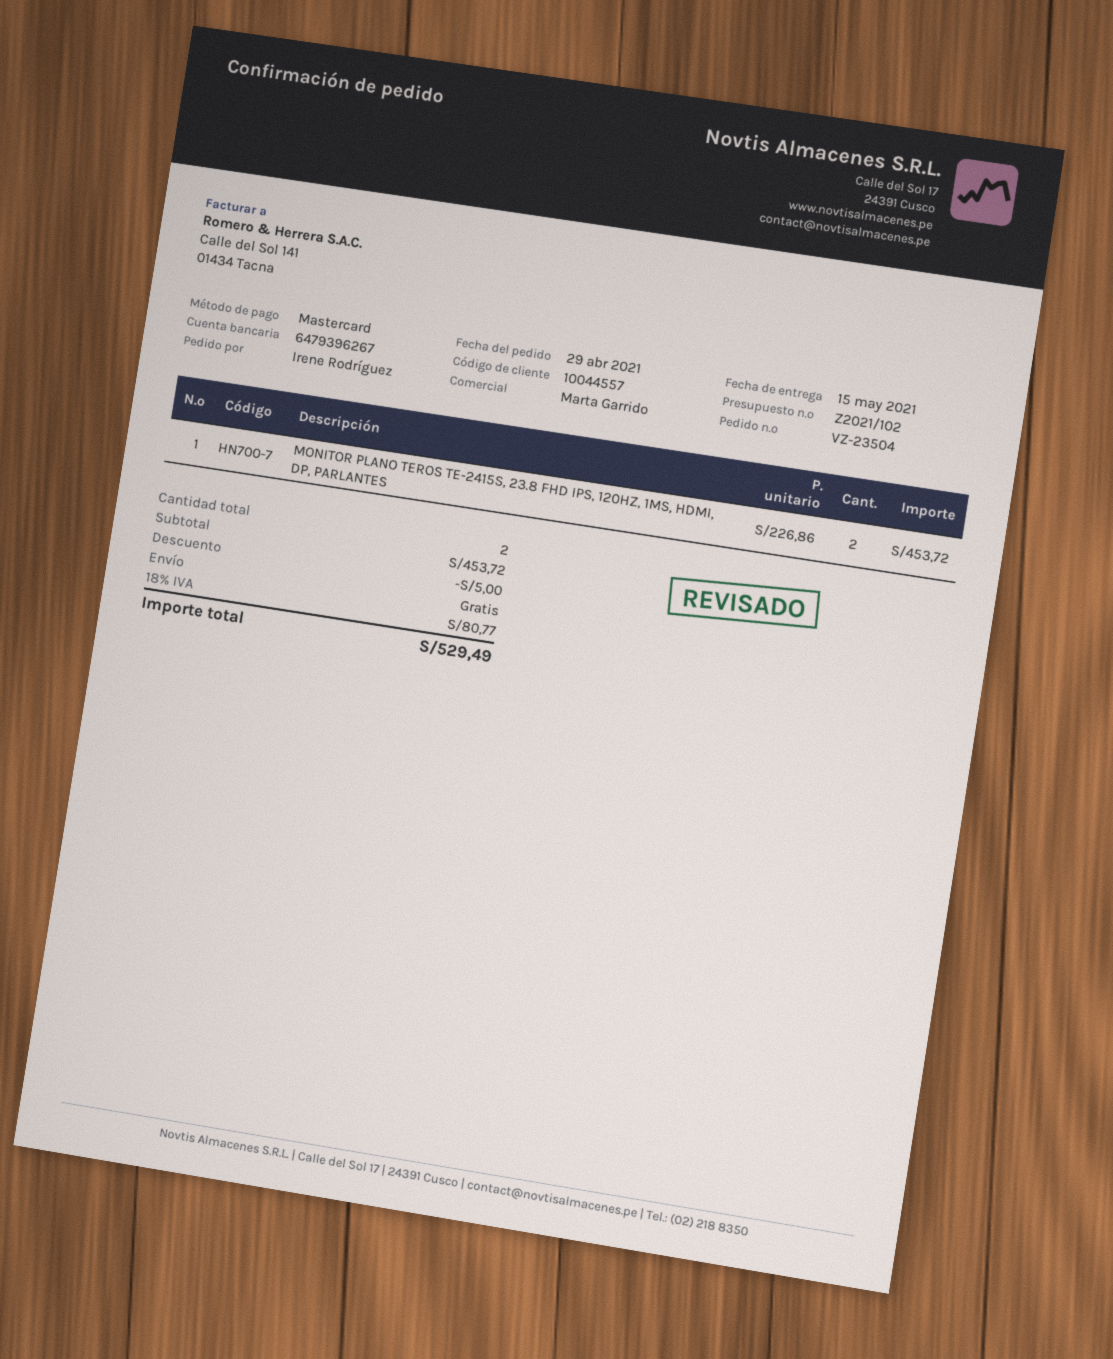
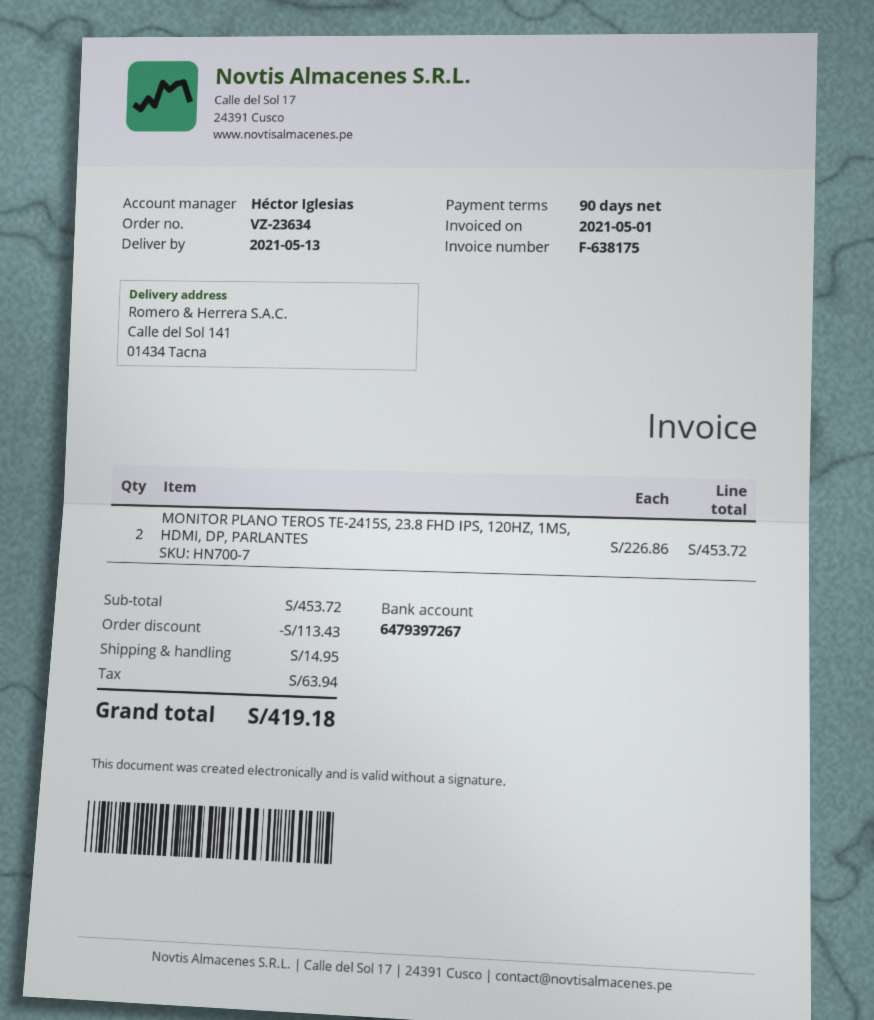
order number: VZ-23504 -> VZ-23634
delivery date: 2021-05-15 -> 2021-05-13
sales rep: Marta Garrido -> Héctor Iglesias
bank account: 6479396267 -> 6479397267
discount: 5.00 -> 113.43
shipping: 0.00 -> 14.95
tax: 80.77 -> 63.94
total: 529.49 -> 419.18

